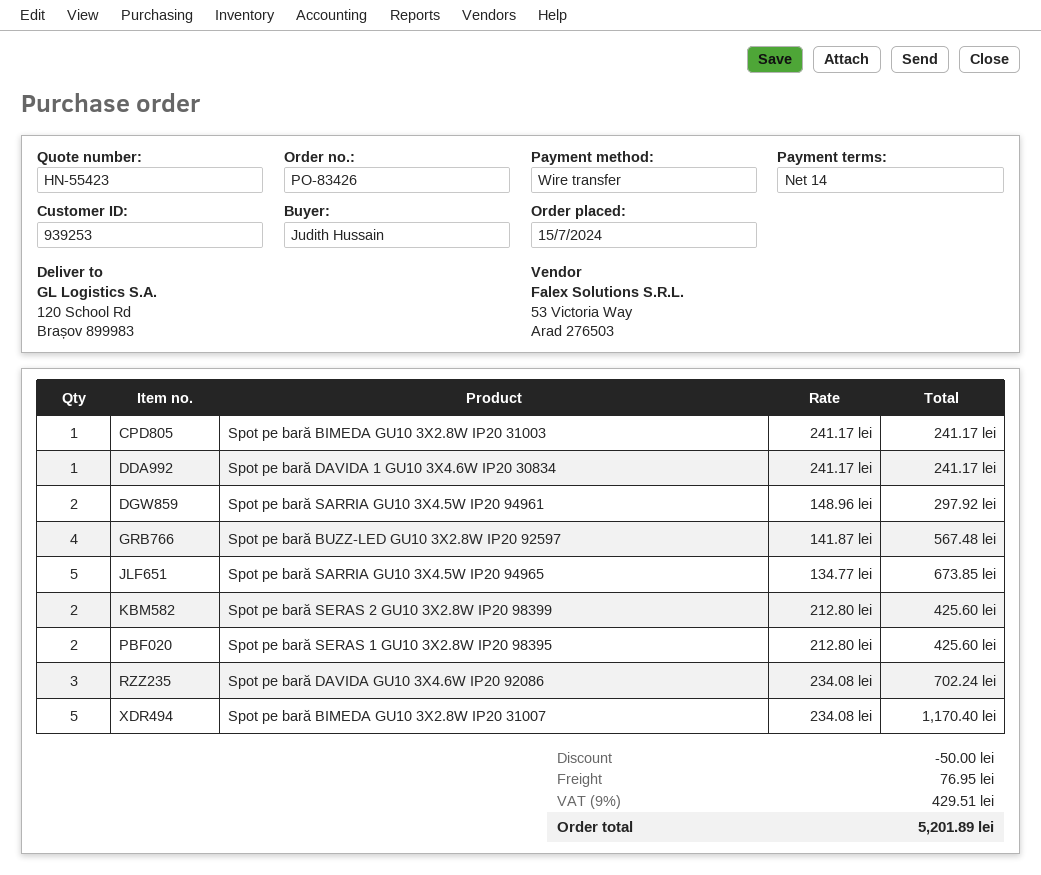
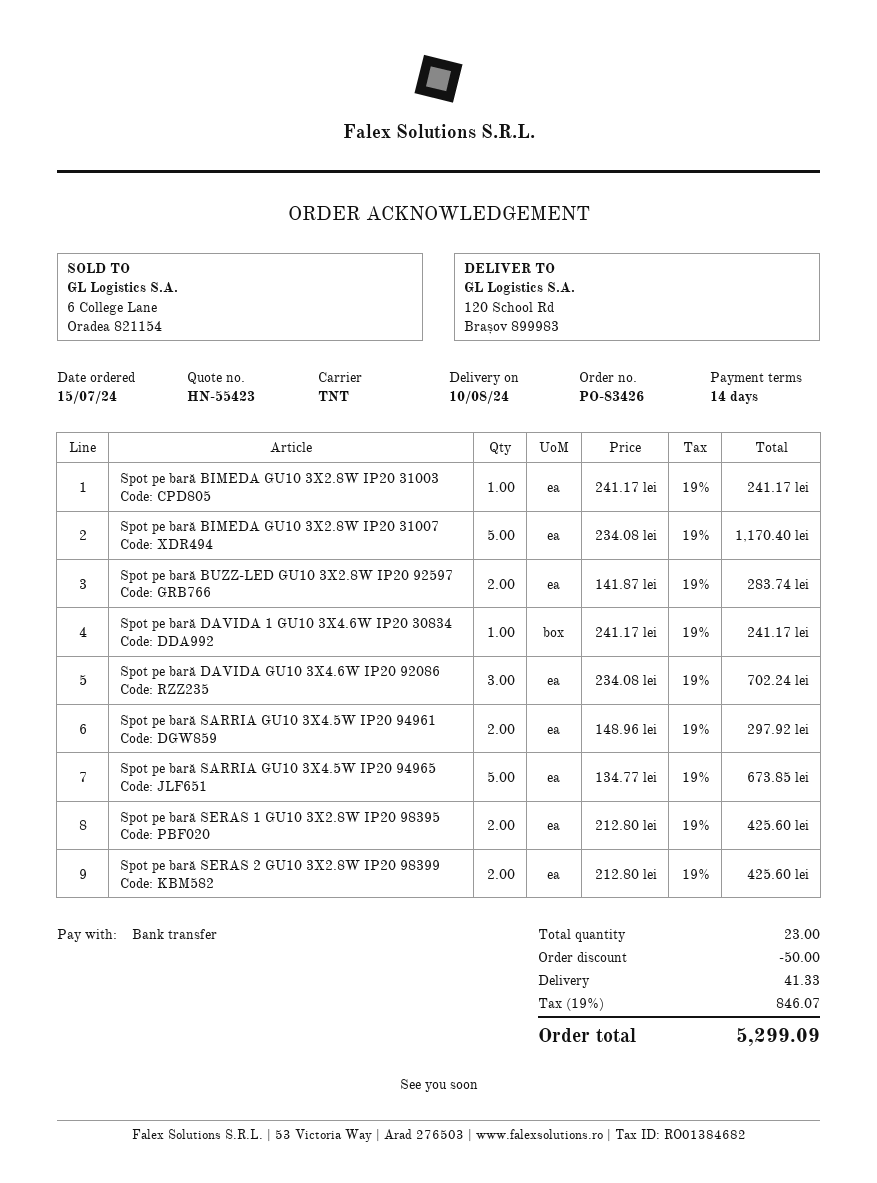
Spot pe bară BUZZ-LED GU10 3X2.8W IP20 92597: 4 x 141.87 = 567.48 -> 2 x 141.87 = 283.74
shipping: 76.95 -> 41.33
tax: 9% = 429.51 -> 19% = 846.07
total: 5201.89 -> 5299.09

